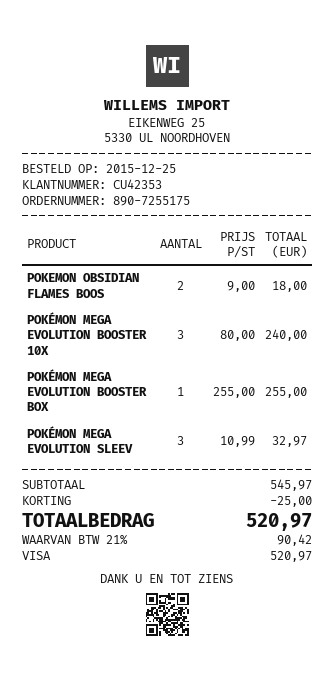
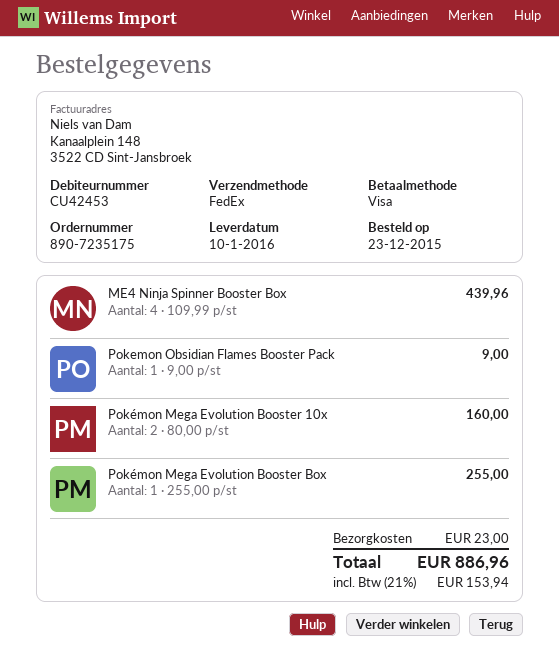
order number: 890-7255175 -> 890-7235175
order date: 2015-12-25 -> 2015-12-23
customer number: CU42353 -> CU42453
POKEMON OBSIDIAN FLAMES BOOS: 2 x 9.00 = 18.00 -> 1 x 9.00 = 9.00
POKÉMON MEGA EVOLUTION BOOSTER 10X: 3 x 80.00 = 240.00 -> 2 x 80.00 = 160.00
POKÉMON MEGA EVOLUTION SLEEV: 3 x 10.99 = 32.97 -> none
ME4 Ninja Spinner Booster Box: none -> 4 x 109.99 = 439.96
discount: 25.00 -> none
shipping: none -> 23.00
tax: 21% = 90.42 -> 21% = 153.94
total: 520.97 -> 886.96

